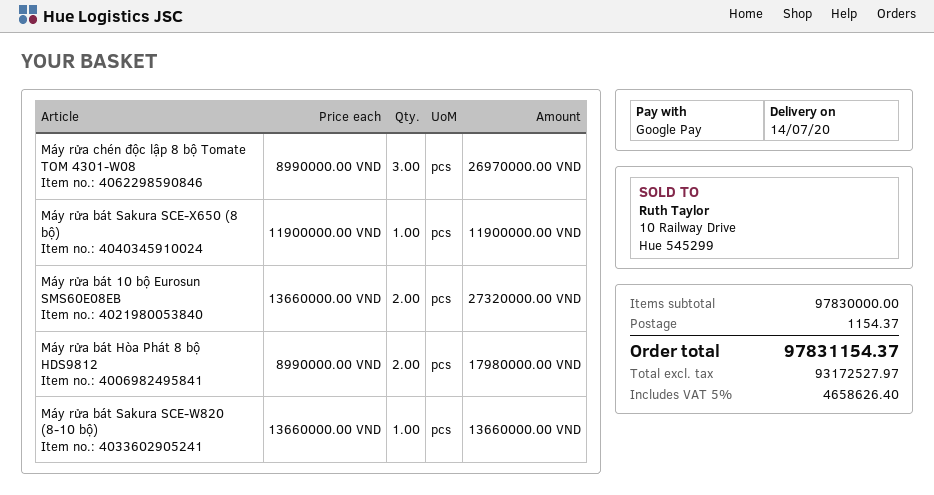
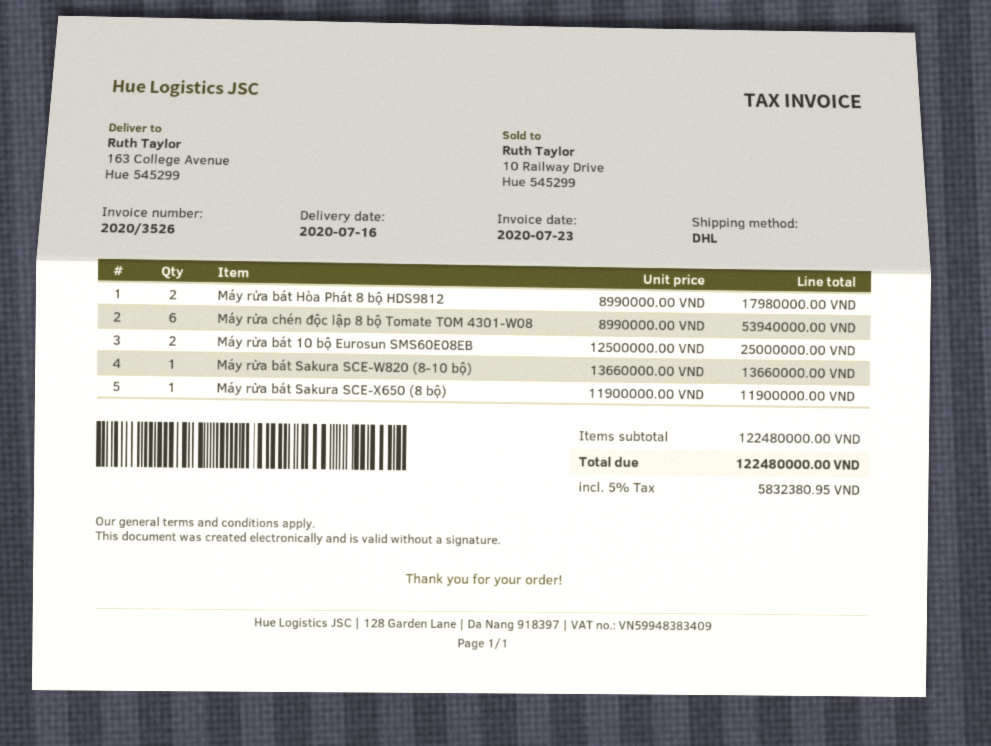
delivery date: 2020-07-14 -> 2020-07-16
Máy rửa chén độc lập 8 bộ Tomate TOM 4301-W08: 3 x 8990000.00 = 26970000.00 -> 6 x 8990000.00 = 53940000.00
Máy rửa bát 10 bộ Eurosun SMS60E08EB: 2 x 13660000.00 = 27320000.00 -> 2 x 12500000.00 = 25000000.00
subtotal: 97830000.00 -> 122480000.00
shipping: 1154.37 -> none
tax: 5% = 4658626.40 -> 5% = 5832380.95
total: 97831154.37 -> 122480000.00

